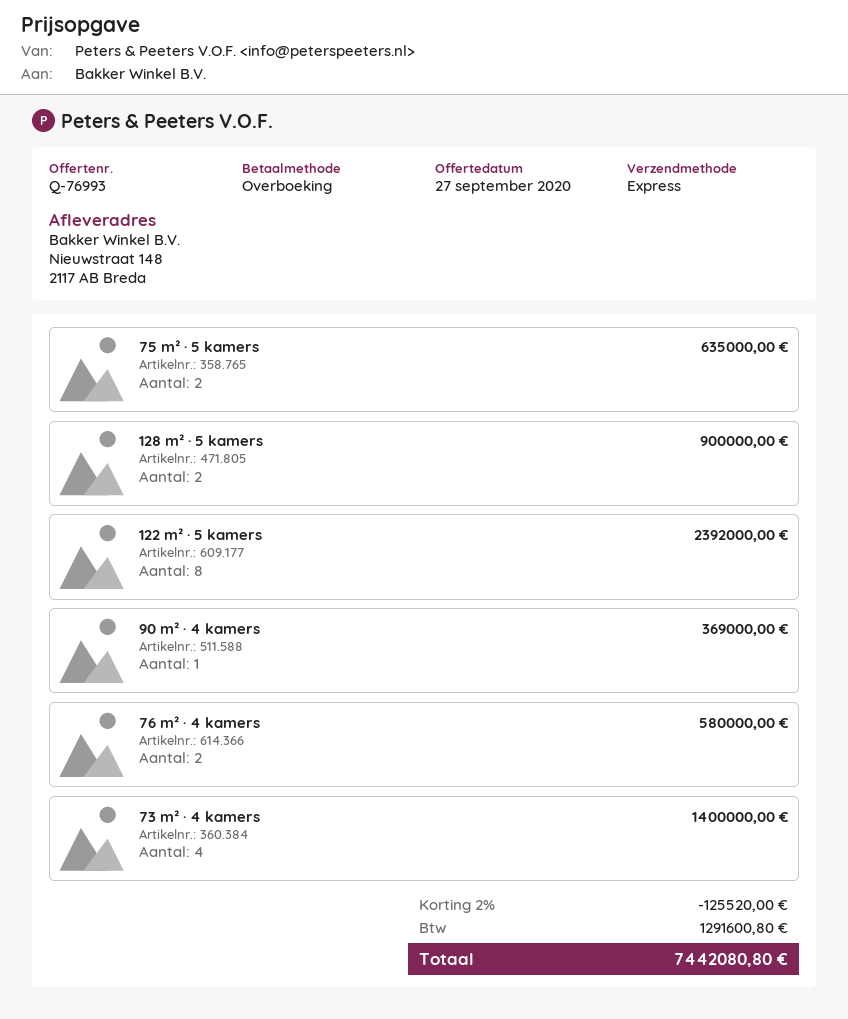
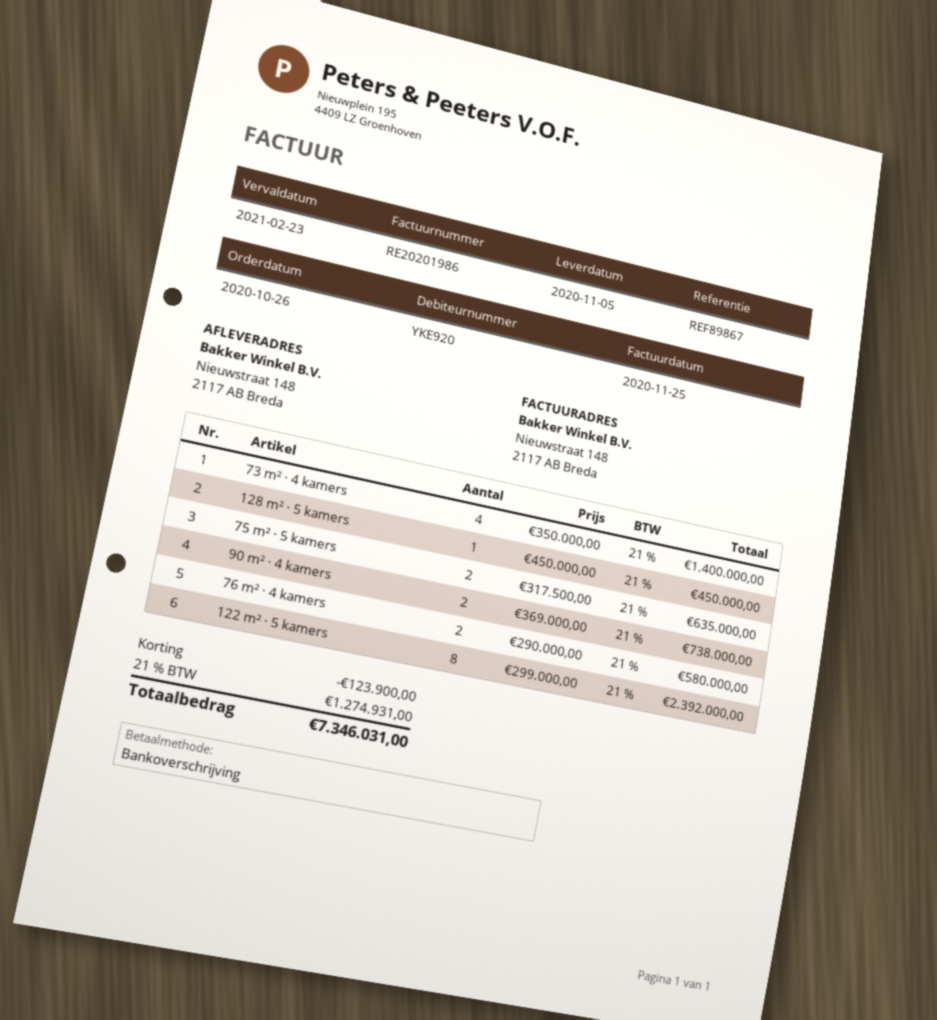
128 m² · 5 kamers: 2 for 900000.00 -> 1 for 450000.00
90 m² · 4 kamers: 1 for 369000.00 -> 2 for 738000.00
discount: 125520.00 -> 123900.00
tax: 1291600.80 -> 1274931.00
total: 7442080.80 -> 7346031.00

